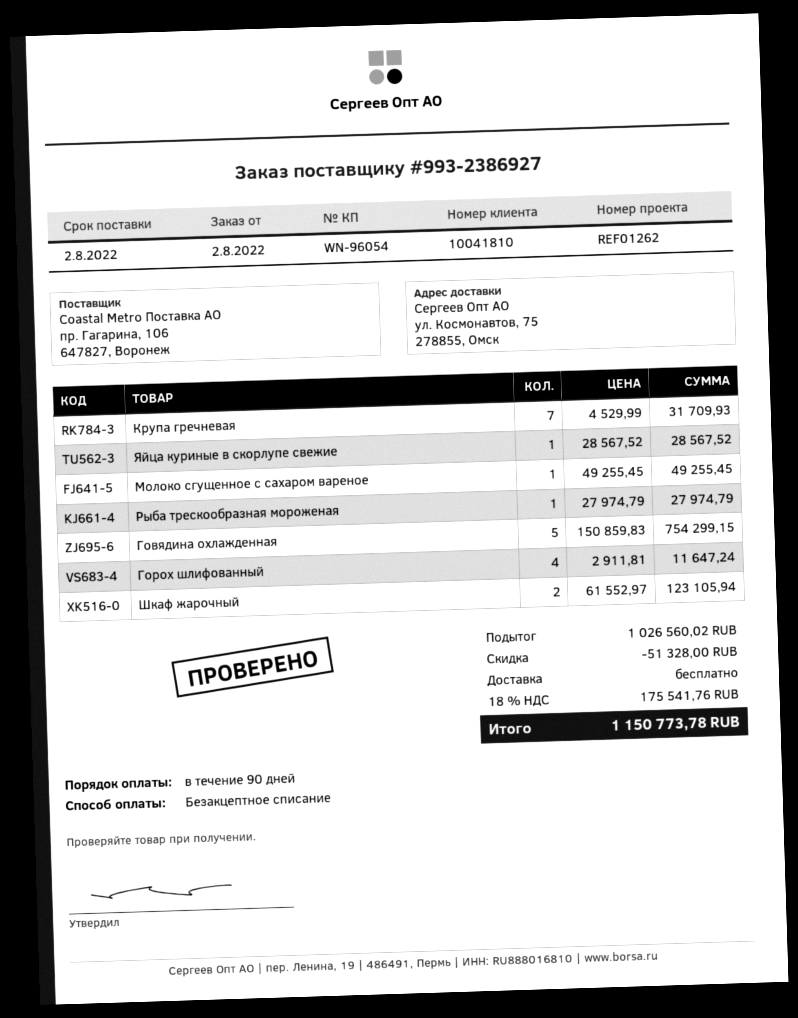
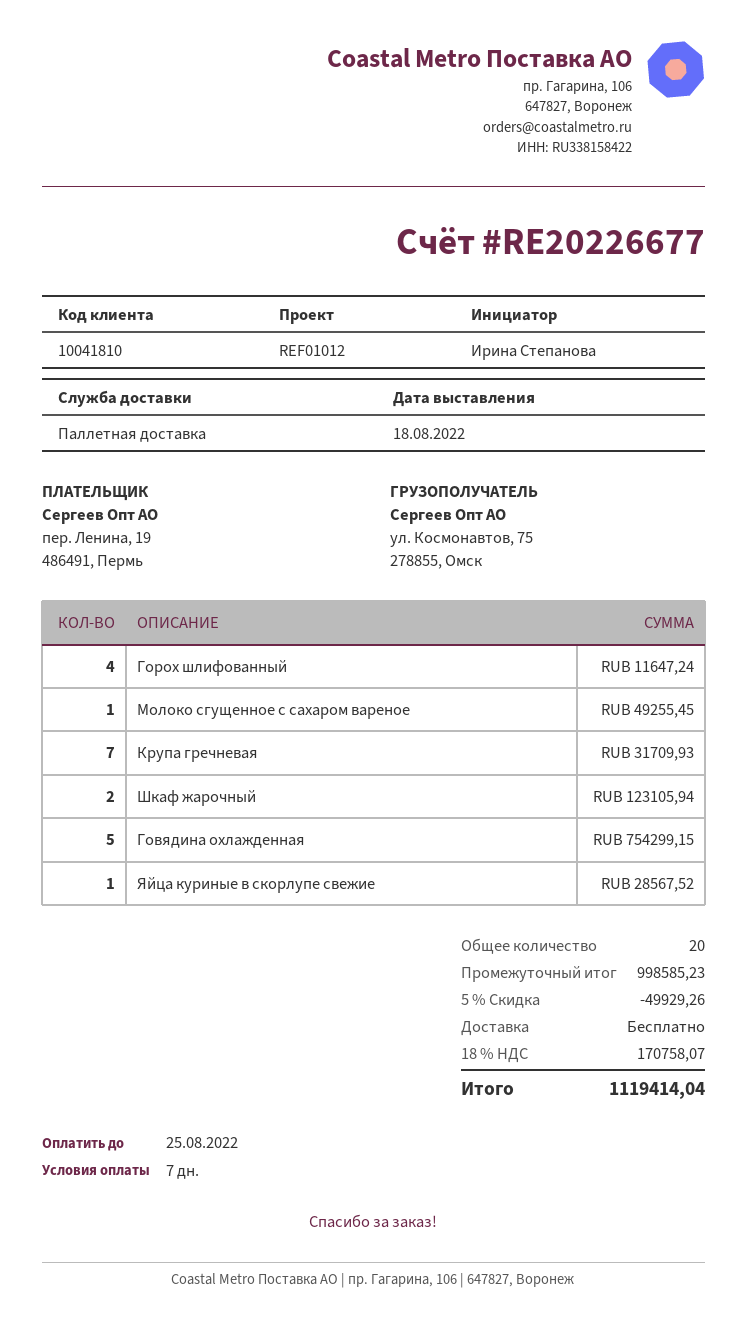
payment terms: 90 days -> 7 days
reference: REF01262 -> REF01012
Рыба трескообразная мороженая: 1 for 27974.79 -> none
subtotal: 1026560.02 -> 998585.23
discount: 51328.00 -> 49929.26
tax: 18% = 175541.76 -> 18% = 170758.07
total: 1150773.78 -> 1119414.04

